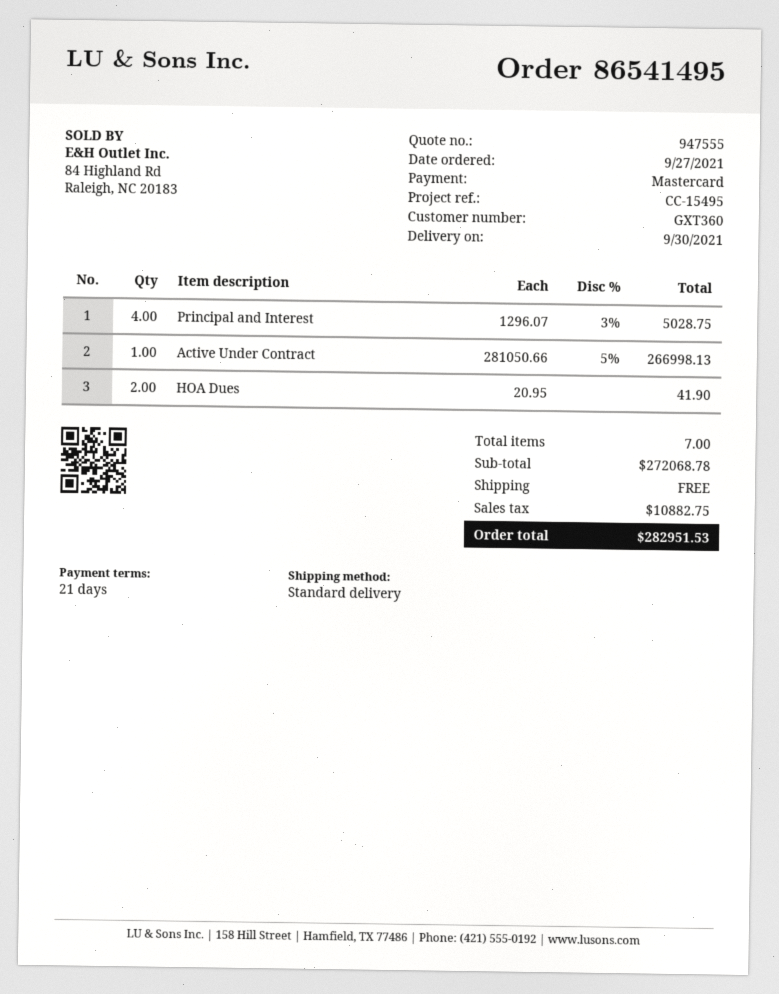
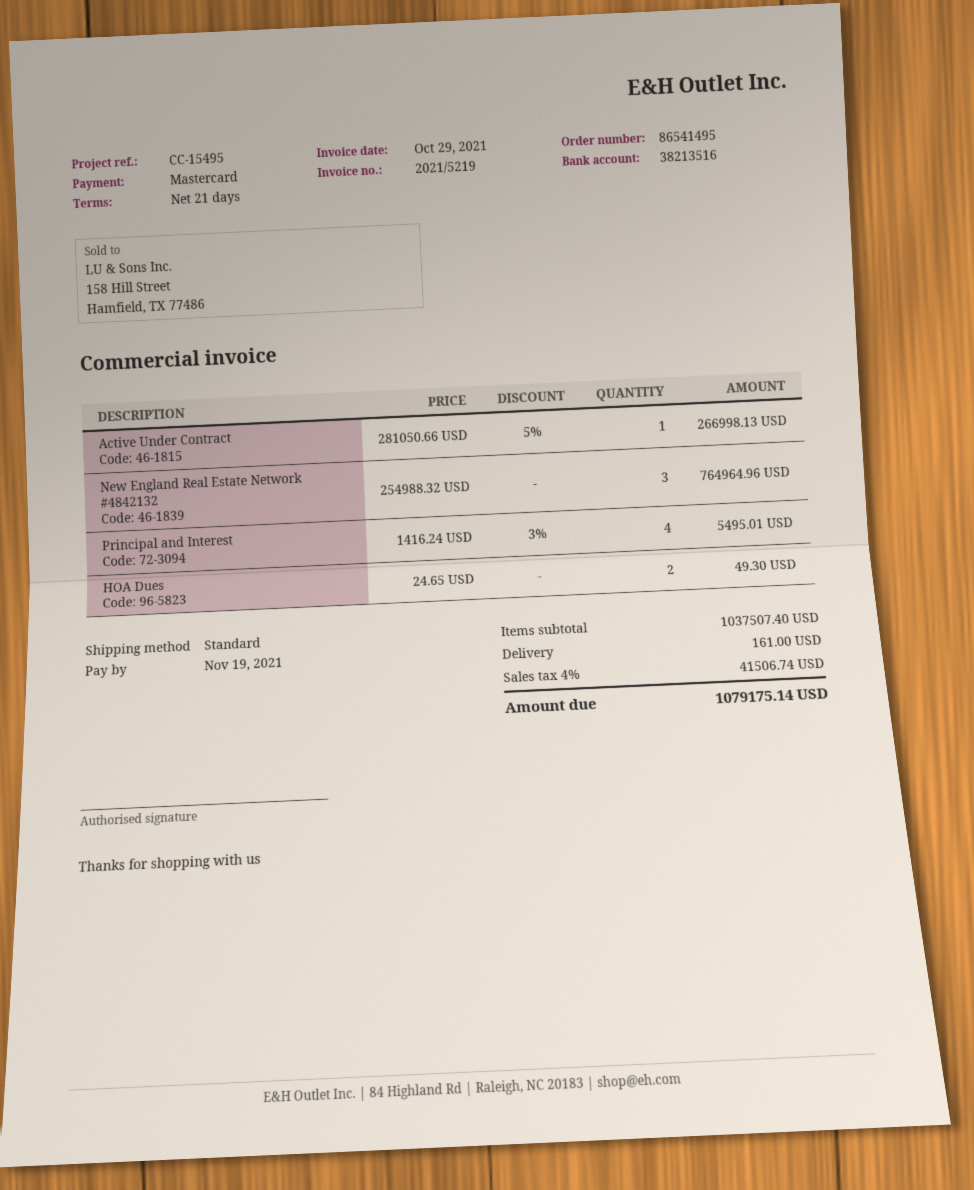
Principal and Interest: 4 x 1296.07 - 3% = 5028.75 -> 4 x 1416.24 - 3% = 5495.01
HOA Dues: 2 x 20.95 = 41.90 -> 2 x 24.65 = 49.30
New England Real Estate Network #4842132: none -> 3 x 254988.32 = 764964.96
subtotal: 272068.78 -> 1037507.40
shipping: 0.00 -> 161.00
tax: 10882.75 -> 41506.74
total: 282951.53 -> 1079175.14

